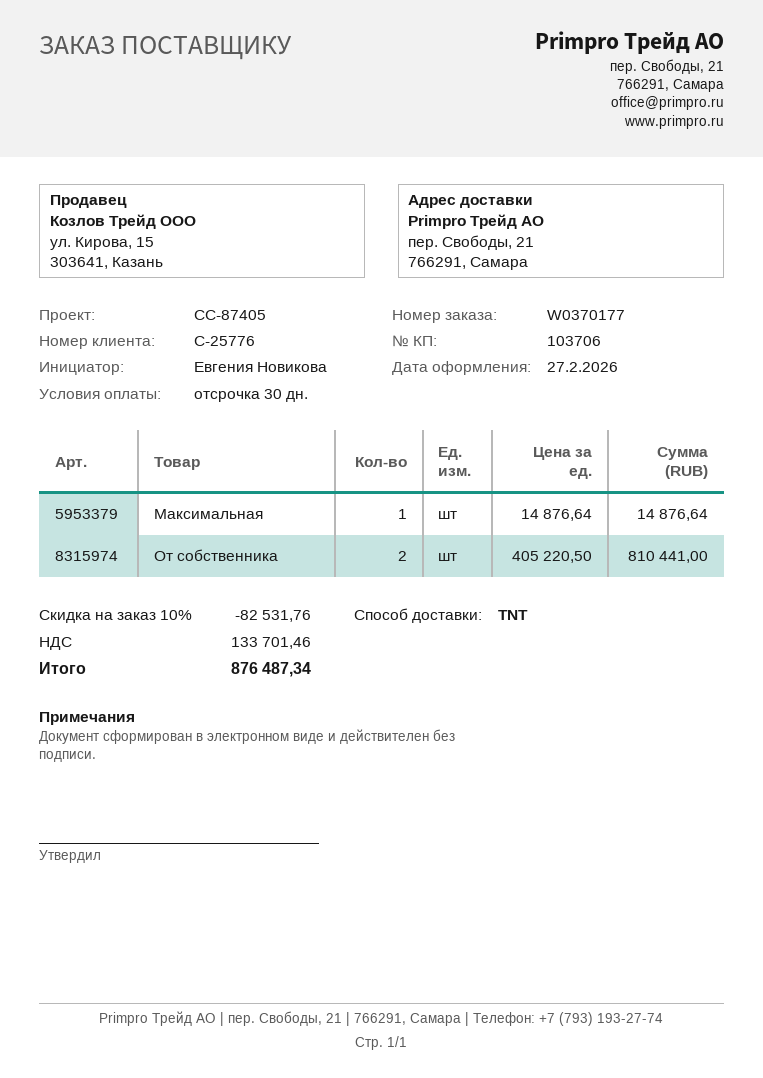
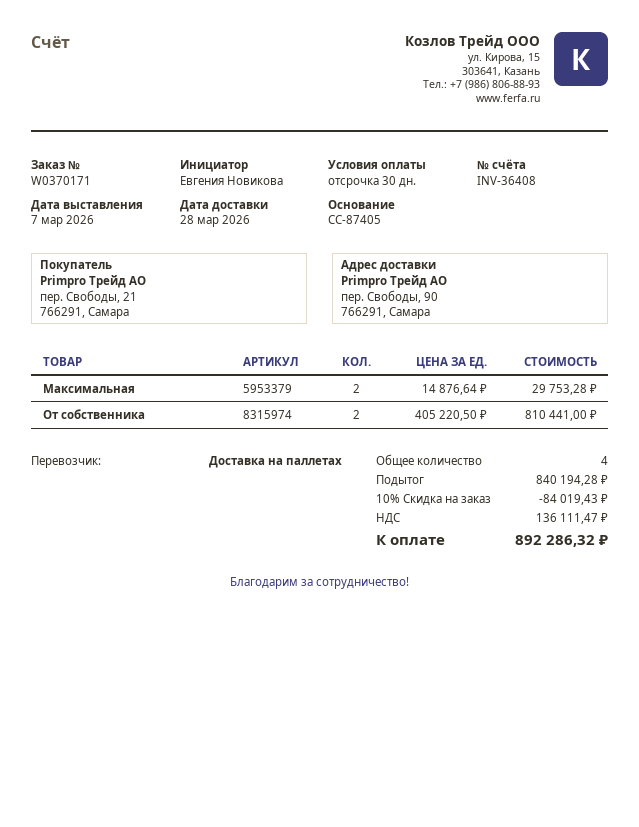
order number: W0370177 -> W0370171
shipping method: TNT -> pallet freight
ship to: пер. Свободы, 21, 766291, Самара -> пер. Свободы, 90, 766291, Самара
Максимальная: 1 x 14876.64 = 14876.64 -> 2 x 14876.64 = 29753.28
discount: 10% = 82531.76 -> 10% = 84019.43
tax: 133701.46 -> 136111.47
total: 876487.34 -> 892286.32

